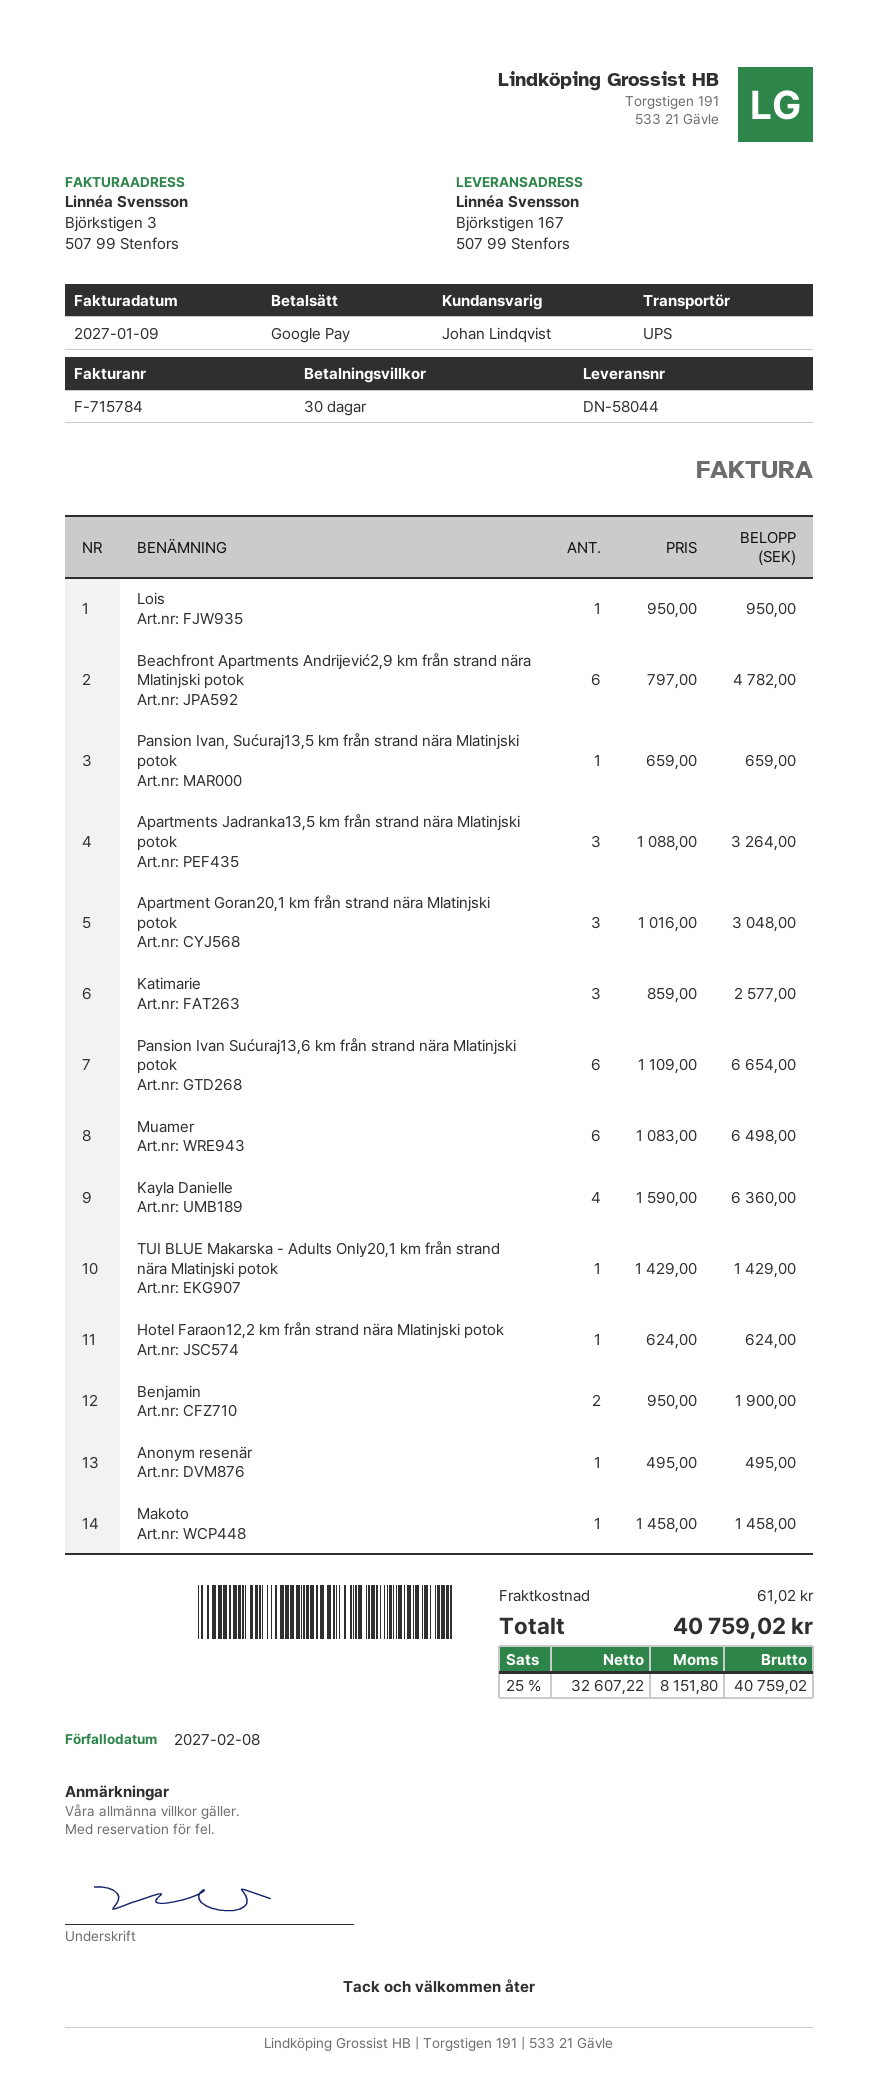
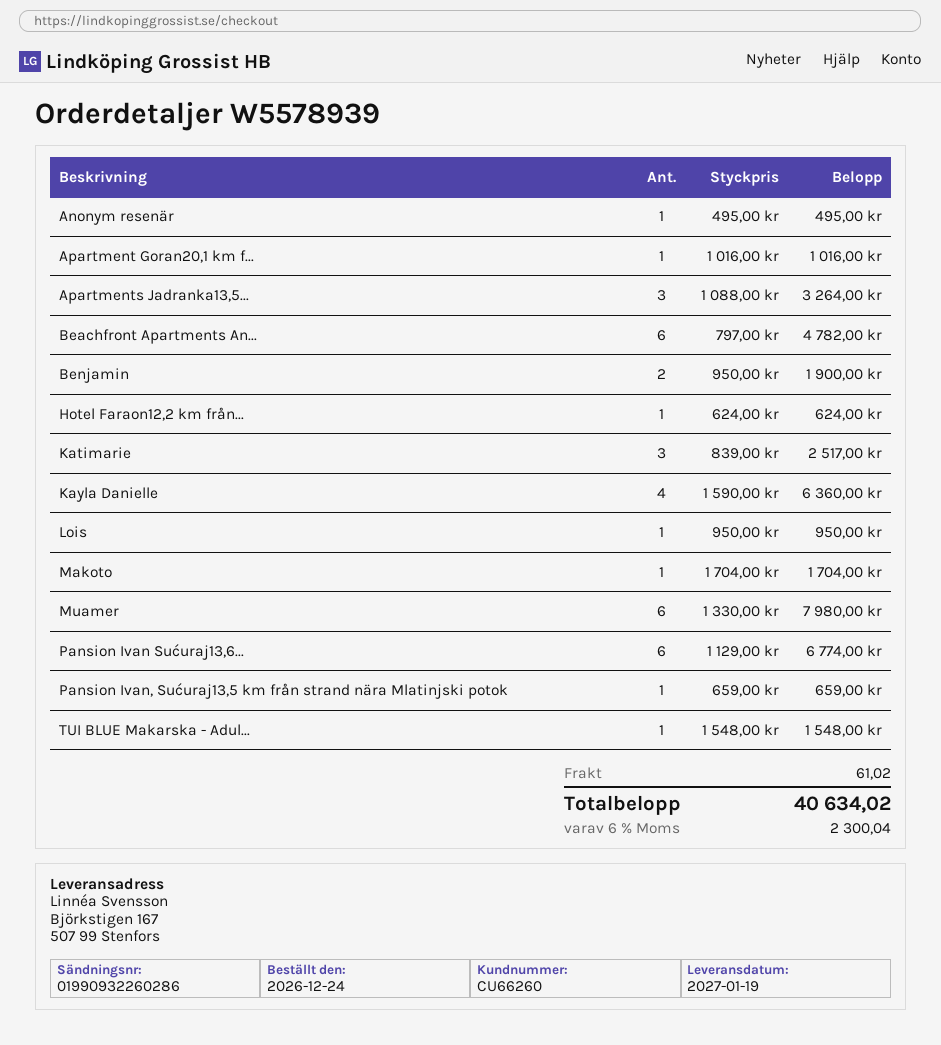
Apartment Goran20,1 km från strand nära Mlatinjski potok: 3 x 1016.00 = 3048.00 -> 1 x 1016.00 = 1016.00
Katimarie: 3 x 859.00 = 2577.00 -> 3 x 839.00 = 2517.00
Pansion Ivan Sućuraj13,6 km från strand nära Mlatinjski potok: 6 x 1109.00 = 6654.00 -> 6 x 1129.00 = 6774.00
Muamer: 6 x 1083.00 = 6498.00 -> 6 x 1330.00 = 7980.00
TUI BLUE Makarska - Adults Only20,1 km från strand nära Mlatinjski potok: 1 x 1429.00 = 1429.00 -> 1 x 1548.00 = 1548.00
Makoto: 1 x 1458.00 = 1458.00 -> 1 x 1704.00 = 1704.00
tax: 25% = 8151.80 -> 6% = 2300.04
total: 40759.02 -> 40634.02

